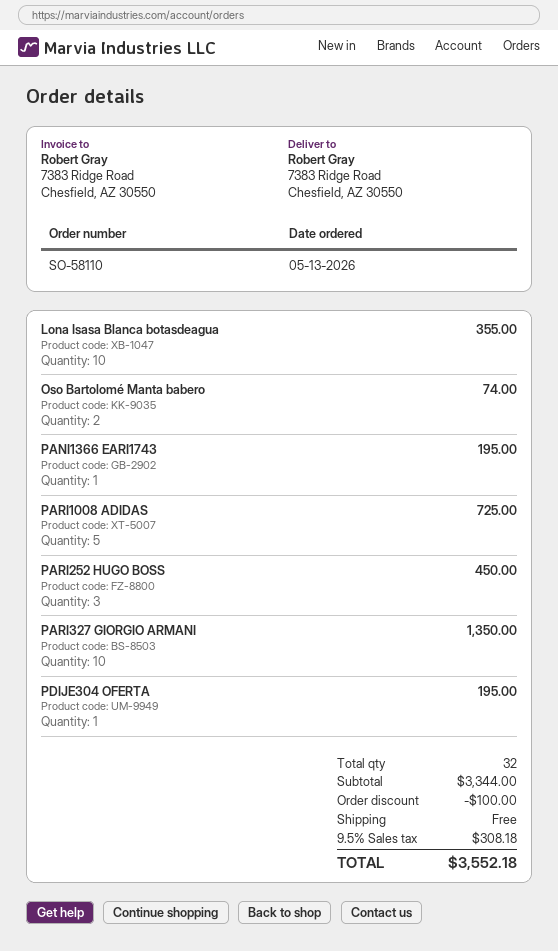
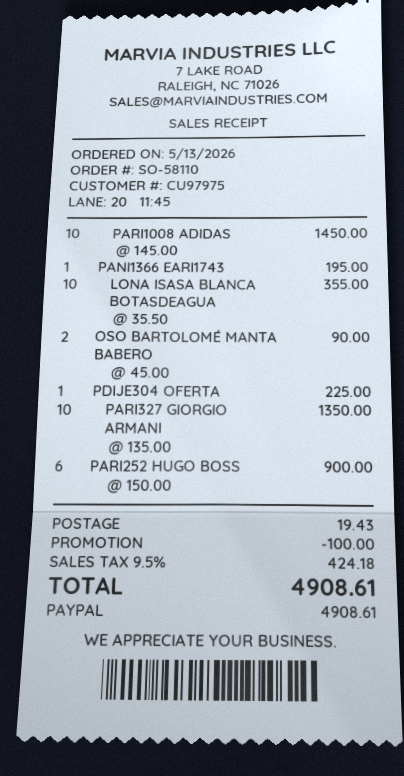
Oso Bartolomé Manta babero: 2 for 74.00 -> 2 for 90.00
PARI1008 ADIDAS: 5 for 725.00 -> 10 for 1450.00
PARI252 HUGO BOSS: 3 for 450.00 -> 6 for 900.00
PDIJE304 OFERTA: 1 for 195.00 -> 1 for 225.00
shipping: 0.00 -> 19.43
tax: 9.5% = 308.18 -> 9.5% = 424.18
total: 3552.18 -> 4908.61

